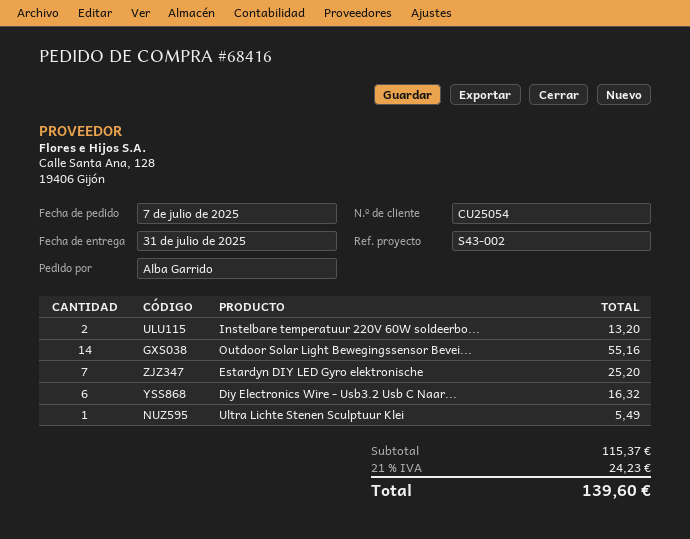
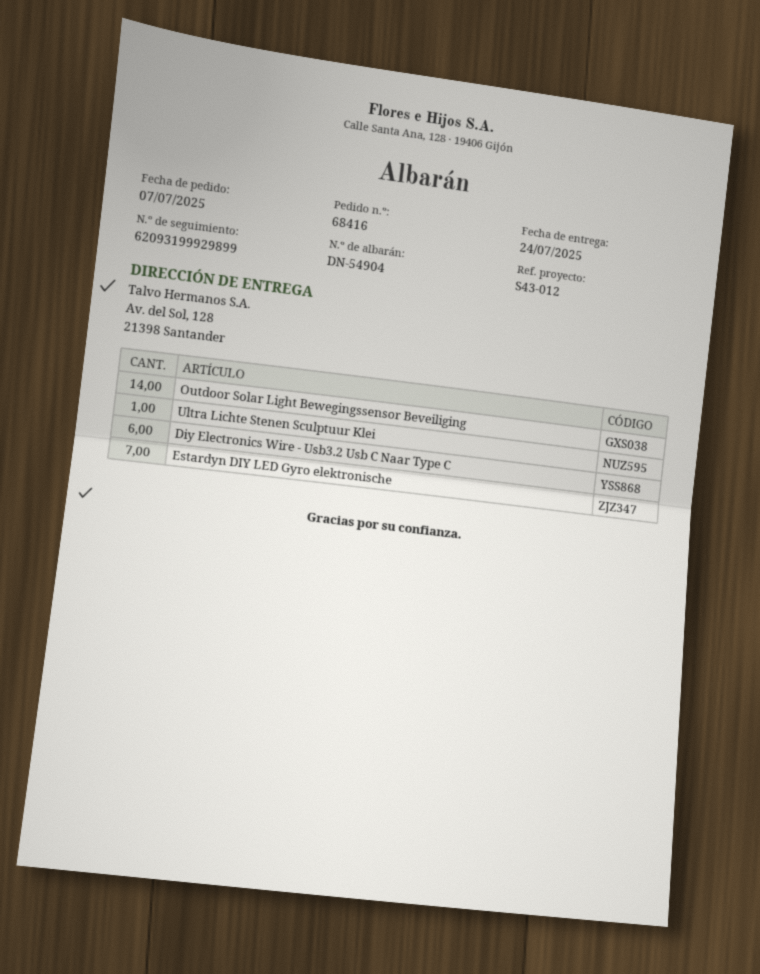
delivery date: 2025-07-31 -> 2025-07-24
reference: S43-002 -> S43-012
Instelbare temperatuur 220V 60W soldeerbo...: 2 -> none

